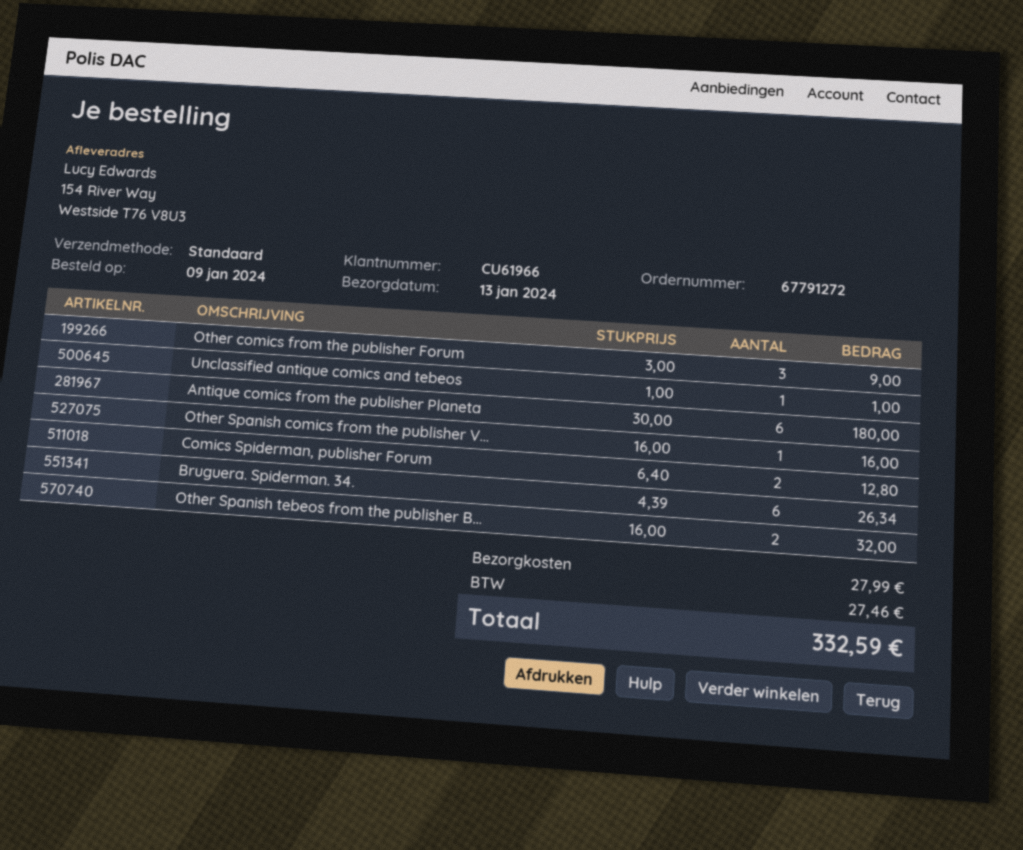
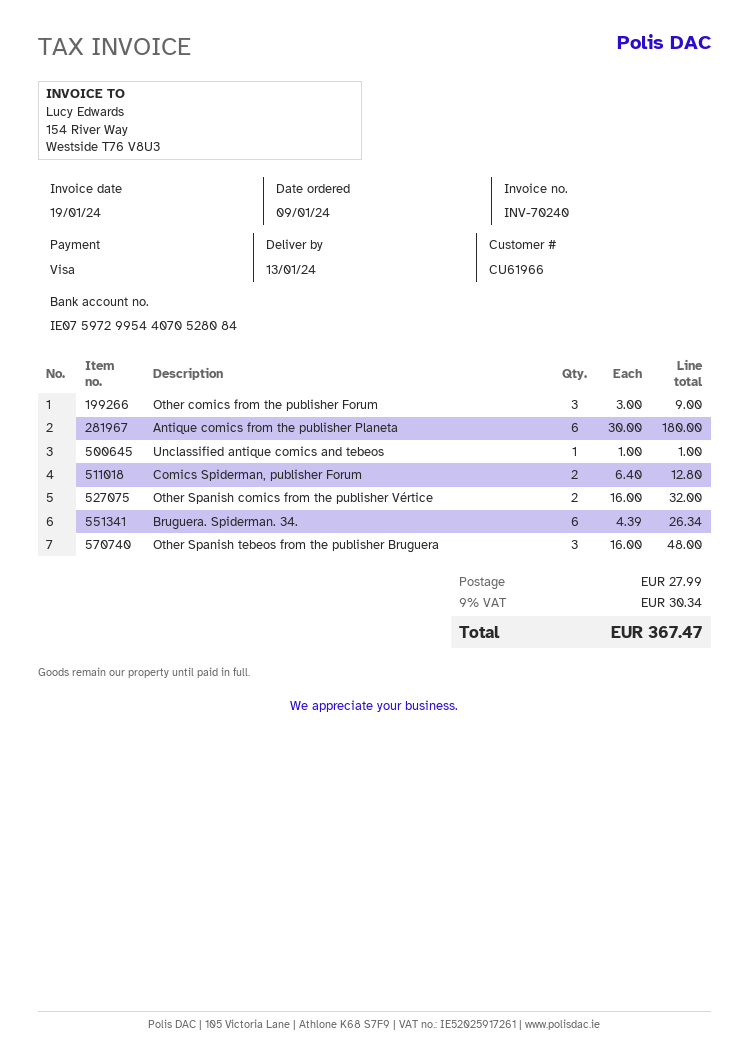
Other Spanish comics from the publisher V...: 1 x 16.00 = 16.00 -> 2 x 16.00 = 32.00
Other Spanish tebeos from the publisher B...: 2 x 16.00 = 32.00 -> 3 x 16.00 = 48.00
tax: 27.46 -> 30.34
total: 332.59 -> 367.47

